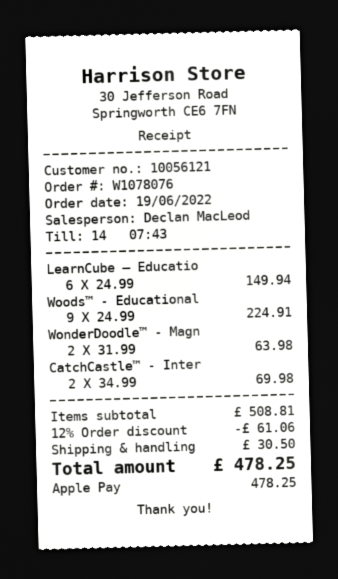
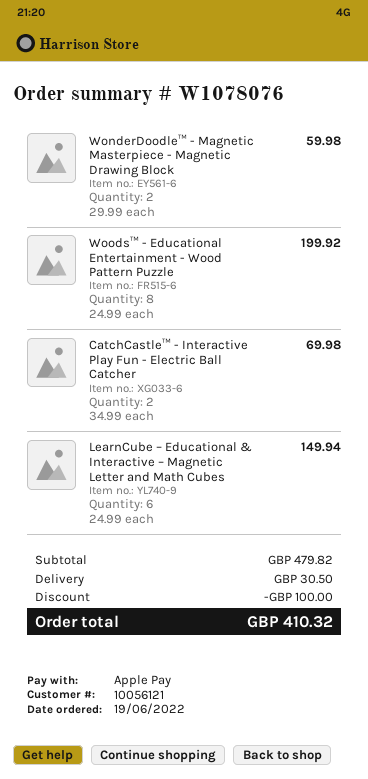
Woods™ - Educational: 9 x 24.99 = 224.91 -> 8 x 24.99 = 199.92
WonderDoodle™ - Magn: 2 x 31.99 = 63.98 -> 2 x 29.99 = 59.98
subtotal: 508.81 -> 479.82
discount: 61.06 -> 100.00
total: 478.25 -> 410.32

